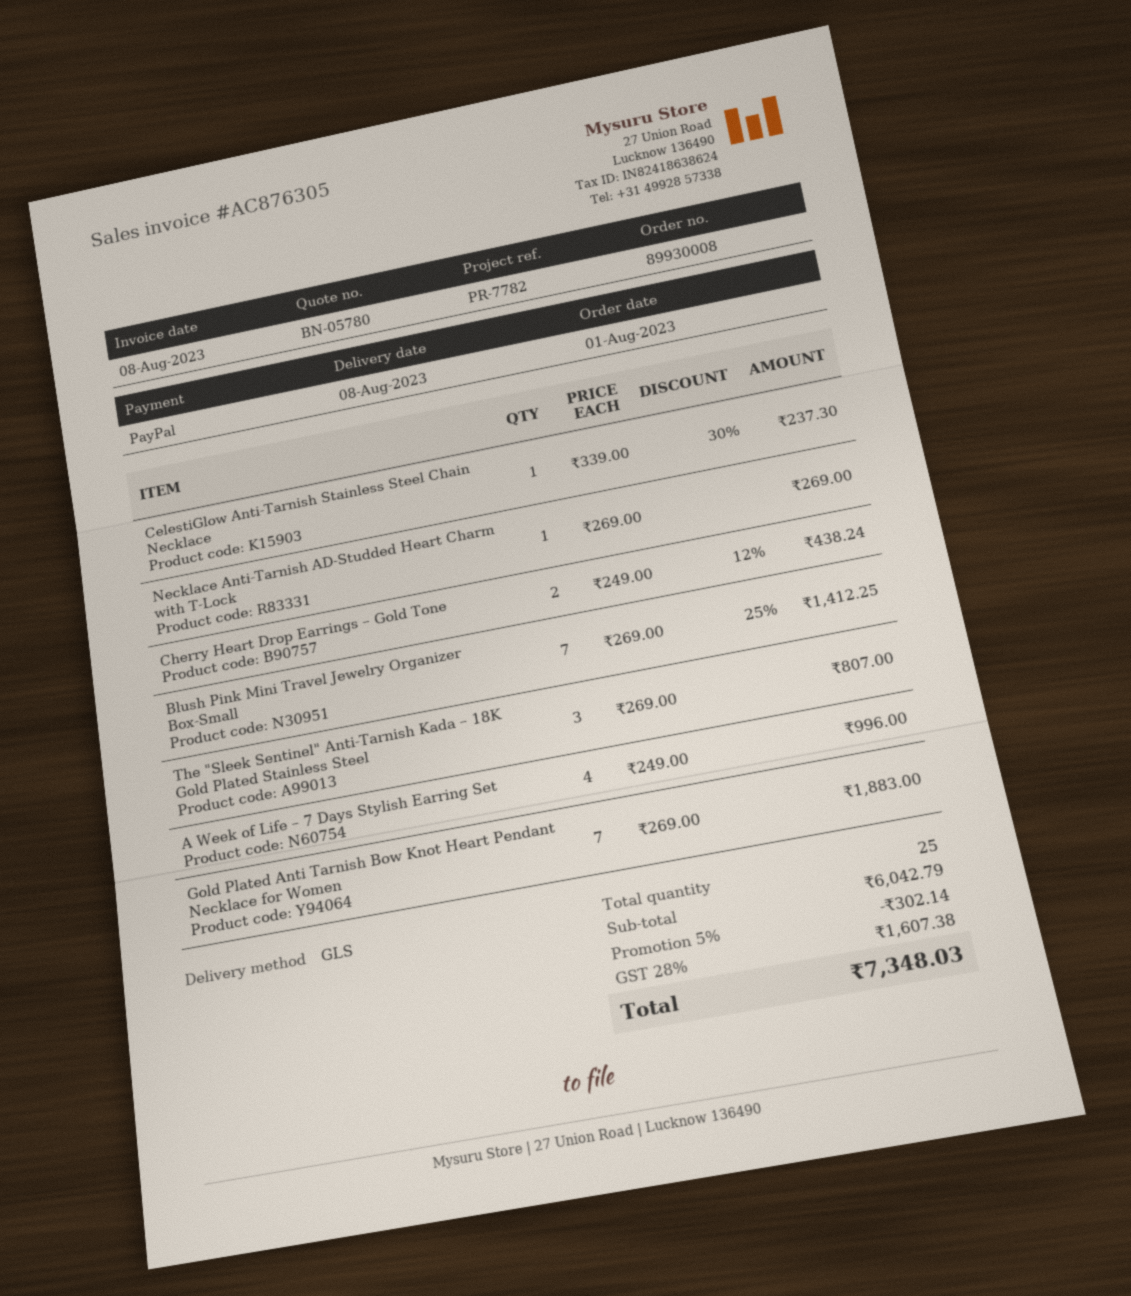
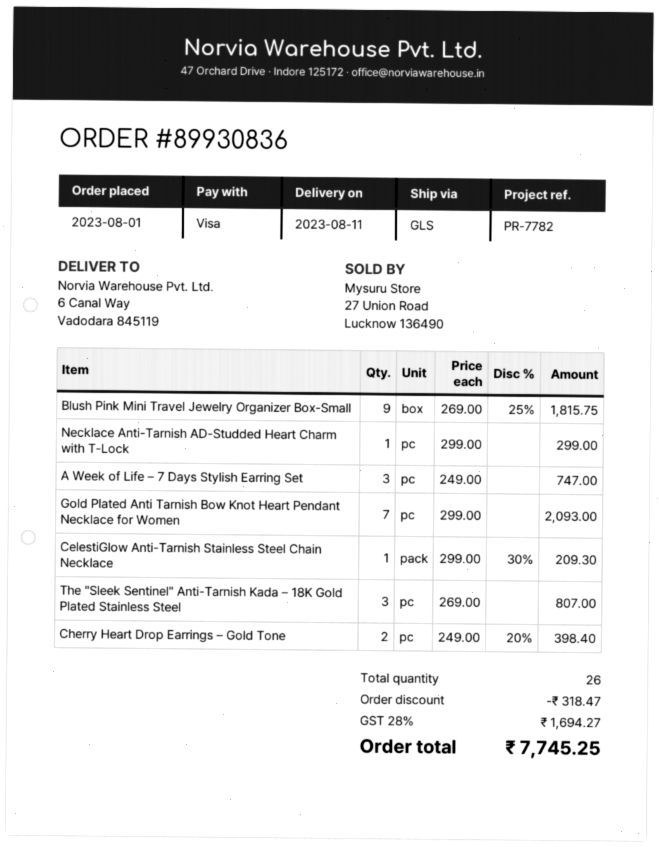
order number: 89930008 -> 89930836
delivery date: 2023-08-08 -> 2023-08-11
payment method: PayPal -> Visa
CelestiGlow Anti-Tarnish Stainless Steel Chain Necklace: 1 x 339.00 - 30% = 237.30 -> 1 x 299.00 - 30% = 209.30
Necklace Anti-Tarnish AD-Studded Heart Charm with T-Lock: 1 x 269.00 = 269.00 -> 1 x 299.00 = 299.00
Cherry Heart Drop Earrings – Gold Tone: 2 x 249.00 - 12% = 438.24 -> 2 x 249.00 - 20% = 398.40
Blush Pink Mini Travel Jewelry Organizer Box-Small: 7 x 269.00 - 25% = 1412.25 -> 9 x 269.00 - 25% = 1815.75
A Week of Life – 7 Days Stylish Earring Set: 4 x 249.00 = 996.00 -> 3 x 249.00 = 747.00
Gold Plated Anti Tarnish Bow Knot Heart Pendant Necklace for Women: 7 x 269.00 = 1883.00 -> 7 x 299.00 = 2093.00
total quantity: 25 -> 26
discount: 302.14 -> 318.47
tax: 28% = 1607.38 -> 28% = 1694.27
total: 7348.03 -> 7745.25

